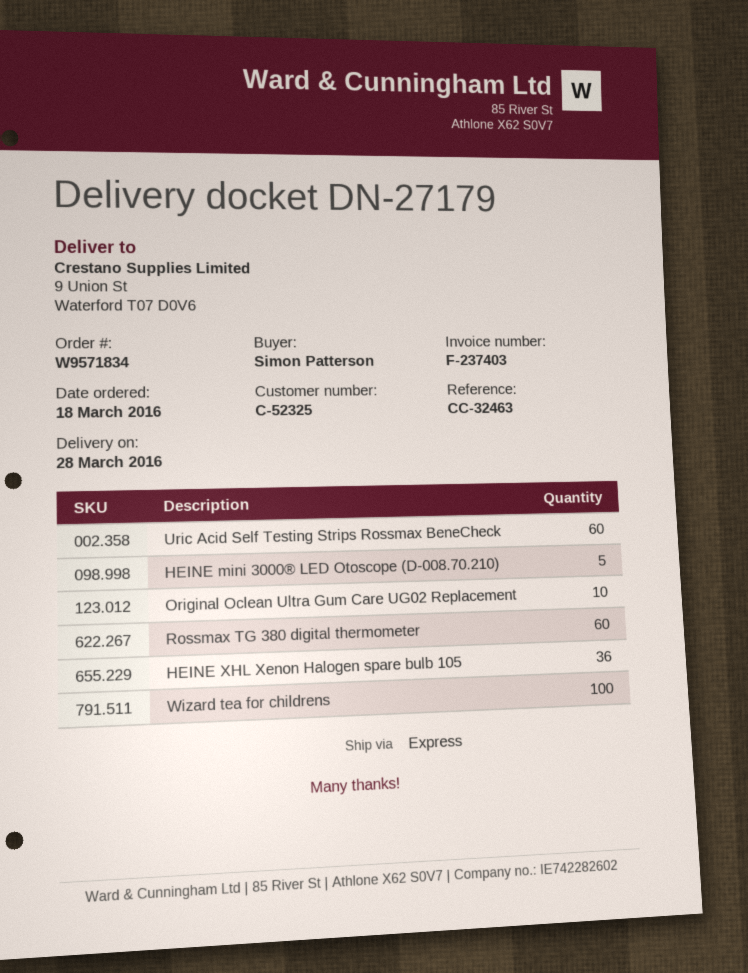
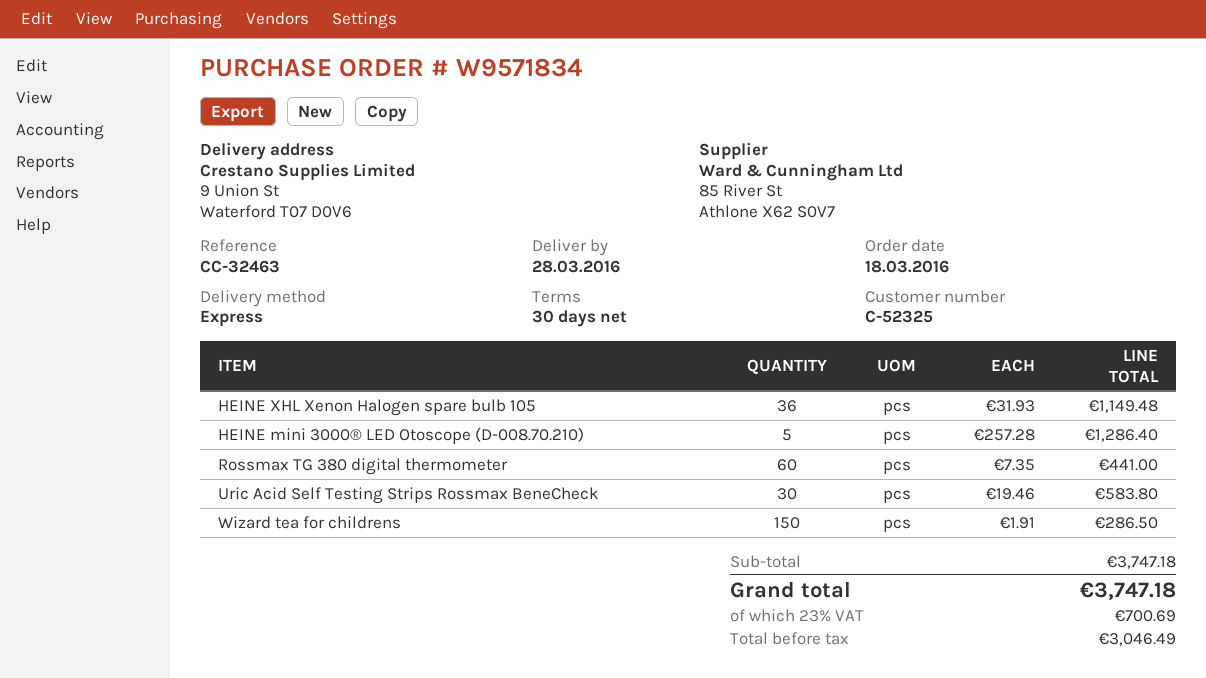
Uric Acid Self Testing Strips Rossmax BeneCheck: 60 -> 30
Original Oclean Ultra Gum Care UG02 Replacement: 10 -> none
Wizard tea for childrens: 100 -> 150

